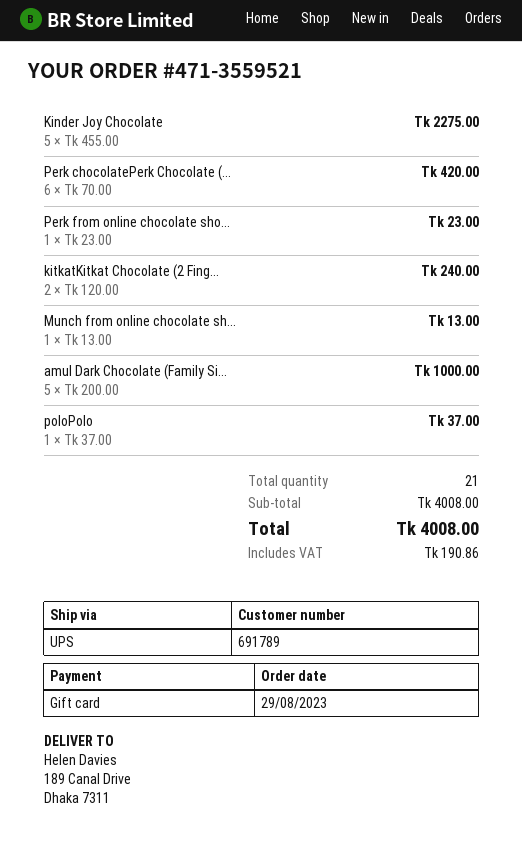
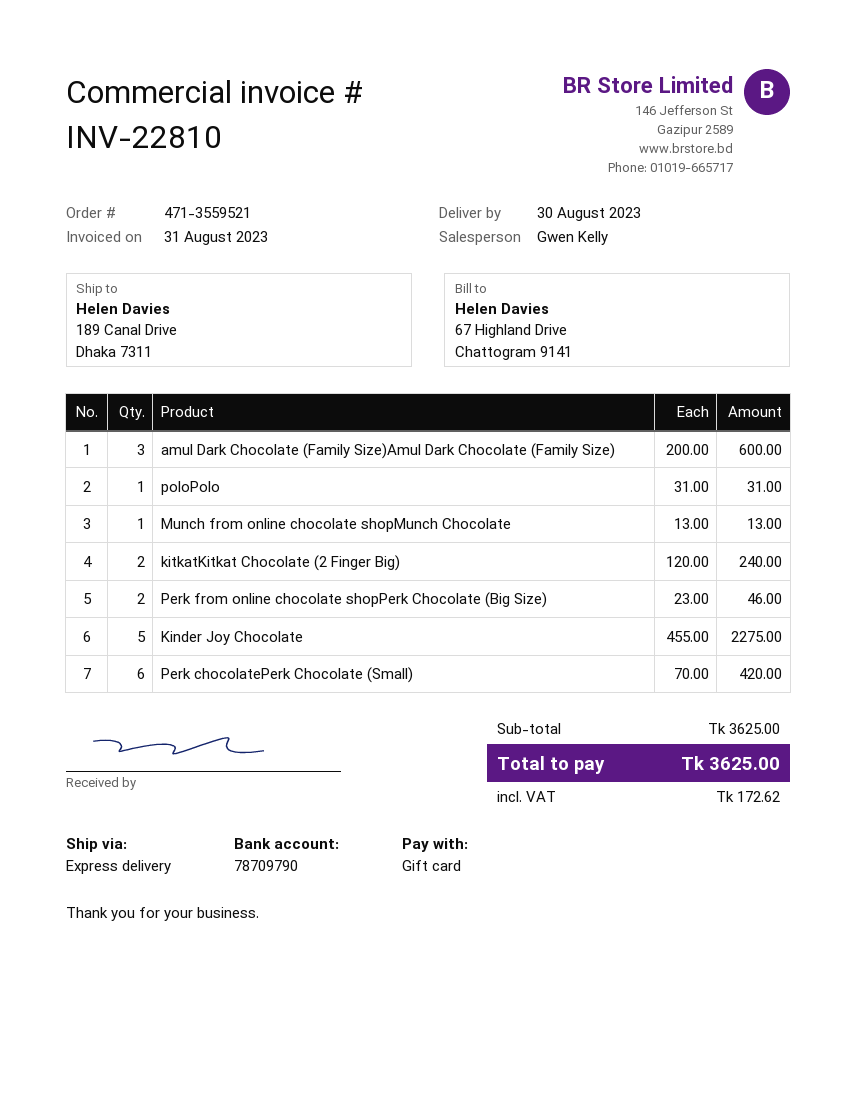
shipping method: UPS -> express
Perk from online chocolate sho...: 1 x 23.00 = 23.00 -> 2 x 23.00 = 46.00
amul Dark Chocolate (Family Si...: 5 x 200.00 = 1000.00 -> 3 x 200.00 = 600.00
poloPolo: 1 x 37.00 = 37.00 -> 1 x 31.00 = 31.00
subtotal: 4008.00 -> 3625.00
tax: 190.86 -> 172.62
total: 4008.00 -> 3625.00

